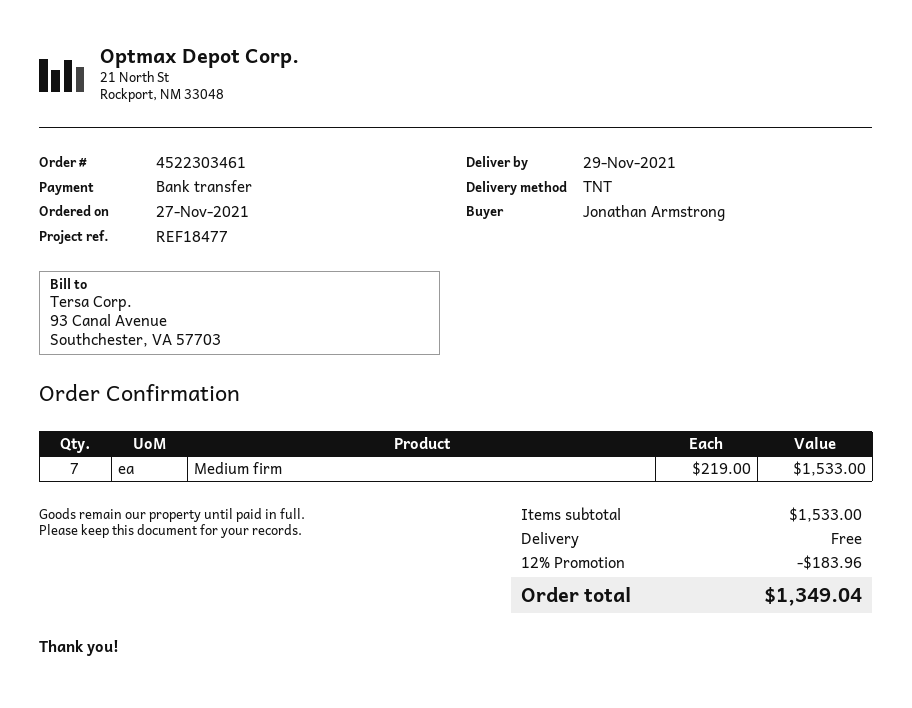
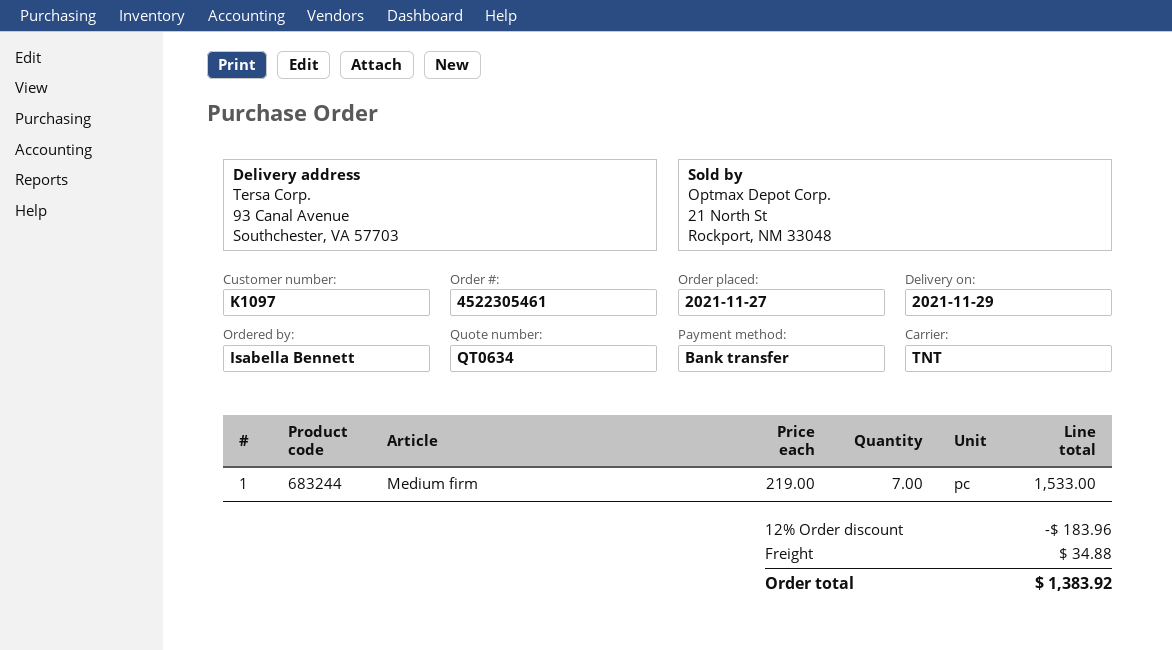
order number: 4522303461 -> 4522305461
ordered by: Jonathan Armstrong -> Isabella Bennett
shipping: 0.00 -> 34.88
total: 1349.04 -> 1383.92

